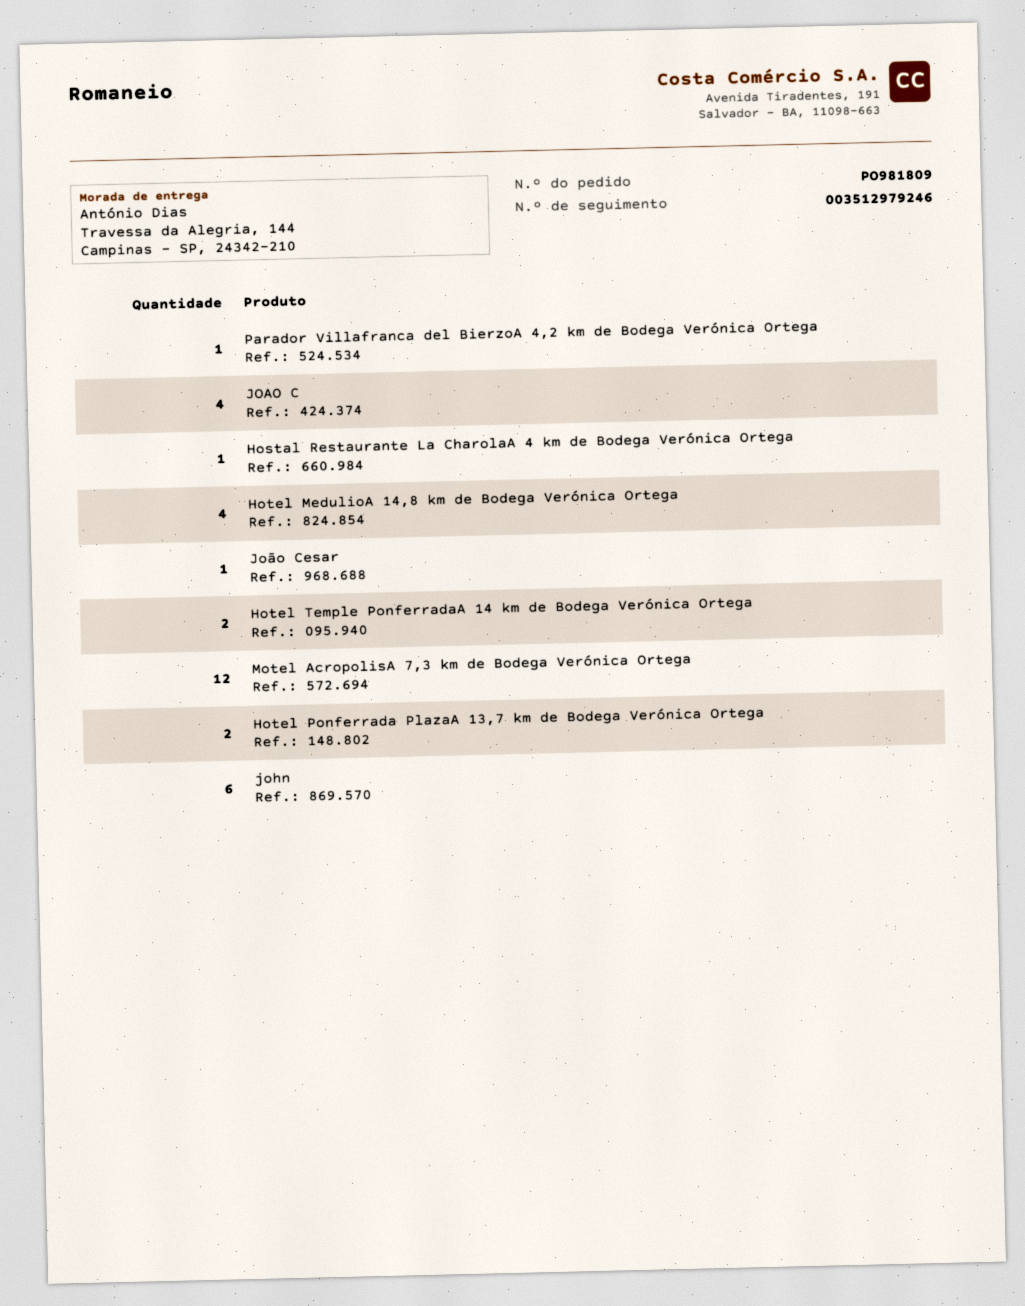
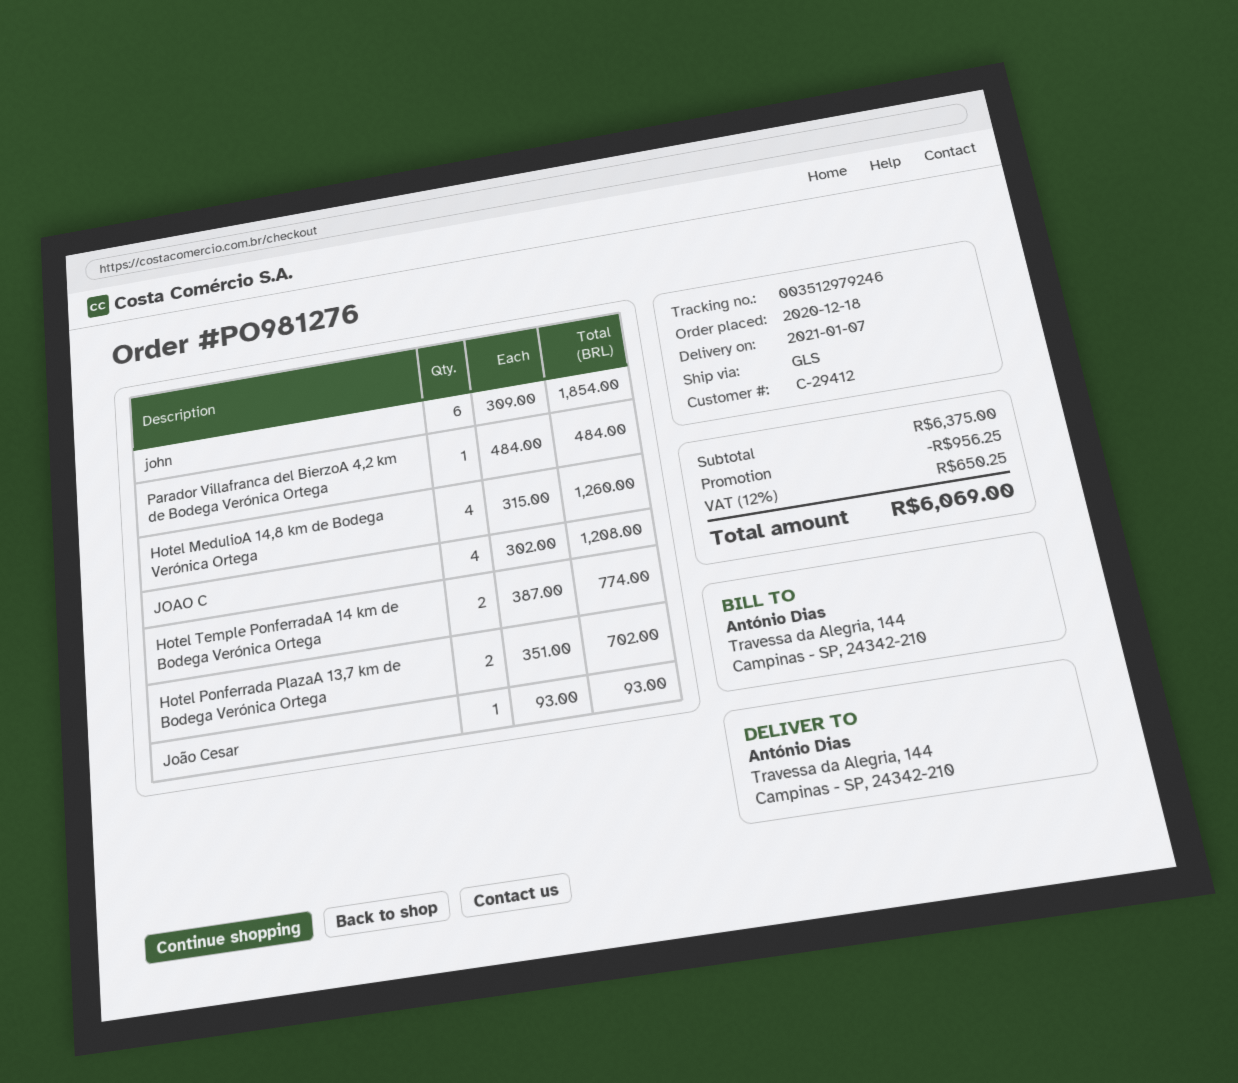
order number: PO981809 -> PO981276
Hostal Restaurante La CharolaA 4 km de Bodega Verónica Ortega: 1 -> none
Motel AcropolisA 7,3 km de Bodega Verónica Ortega: 12 -> none

